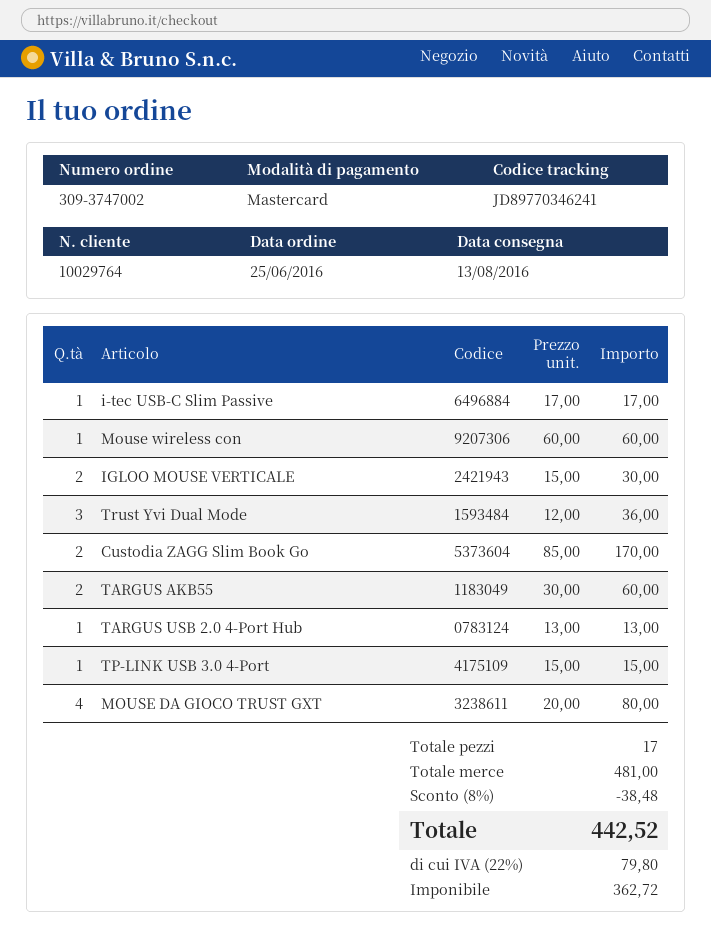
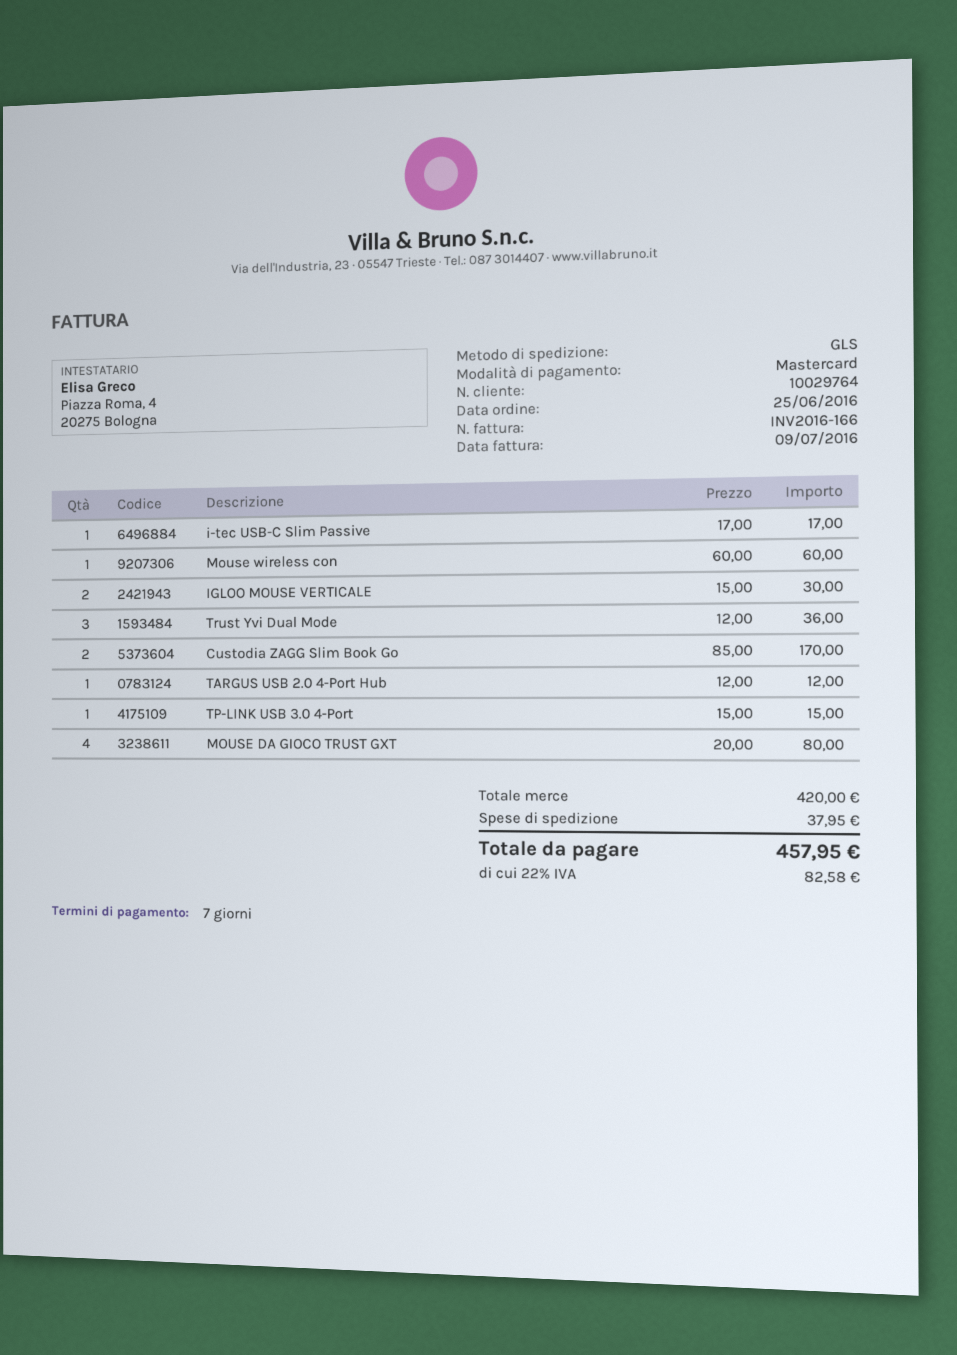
TARGUS AKB55: 2 x 30.00 = 60.00 -> none
TARGUS USB 2.0 4-Port Hub: 1 x 13.00 = 13.00 -> 1 x 12.00 = 12.00
subtotal: 481.00 -> 420.00
discount: 8% = 38.48 -> none
shipping: none -> 37.95
tax: 22% = 79.80 -> 22% = 82.58
total: 442.52 -> 457.95

